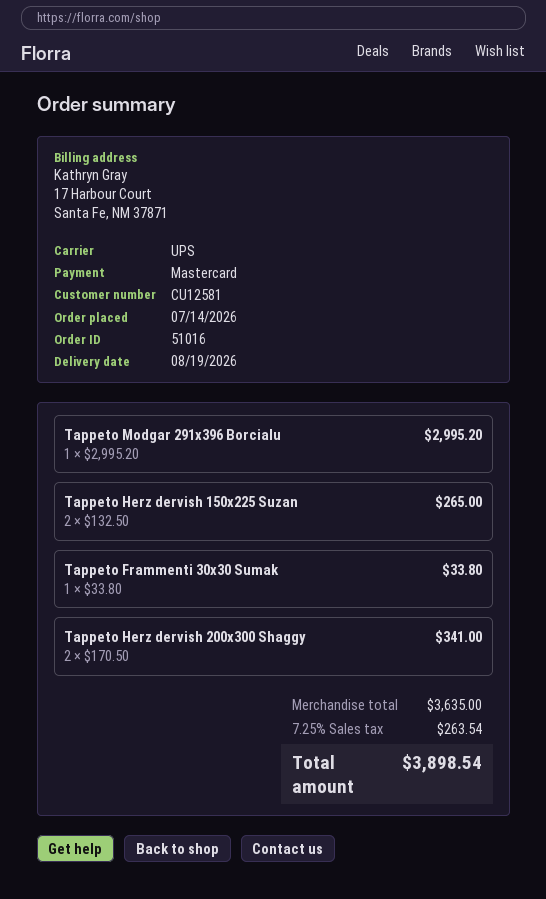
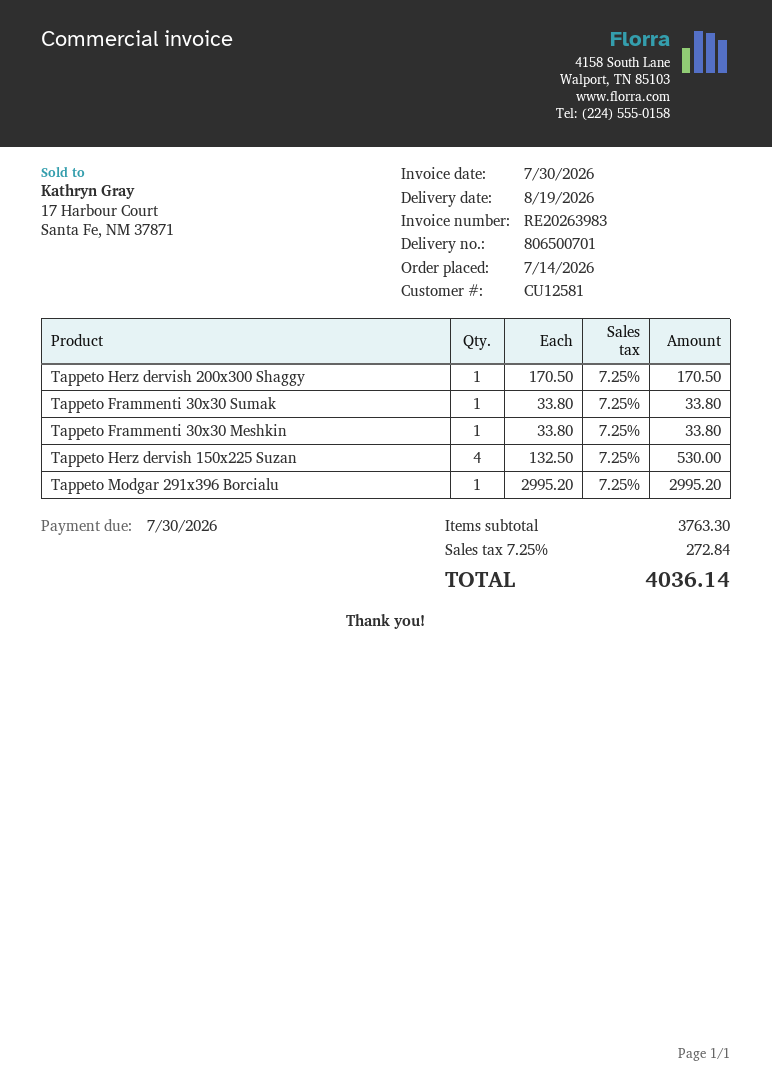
Tappeto Herz dervish 150x225 Suzan: 2 x 132.50 = 265.00 -> 4 x 132.50 = 530.00
Tappeto Herz dervish 200x300 Shaggy: 2 x 170.50 = 341.00 -> 1 x 170.50 = 170.50
Tappeto Frammenti 30x30 Meshkin: none -> 1 x 33.80 = 33.80
subtotal: 3635.00 -> 3763.30
tax: 7.25% = 263.54 -> 7.25% = 272.84
total: 3898.54 -> 4036.14

